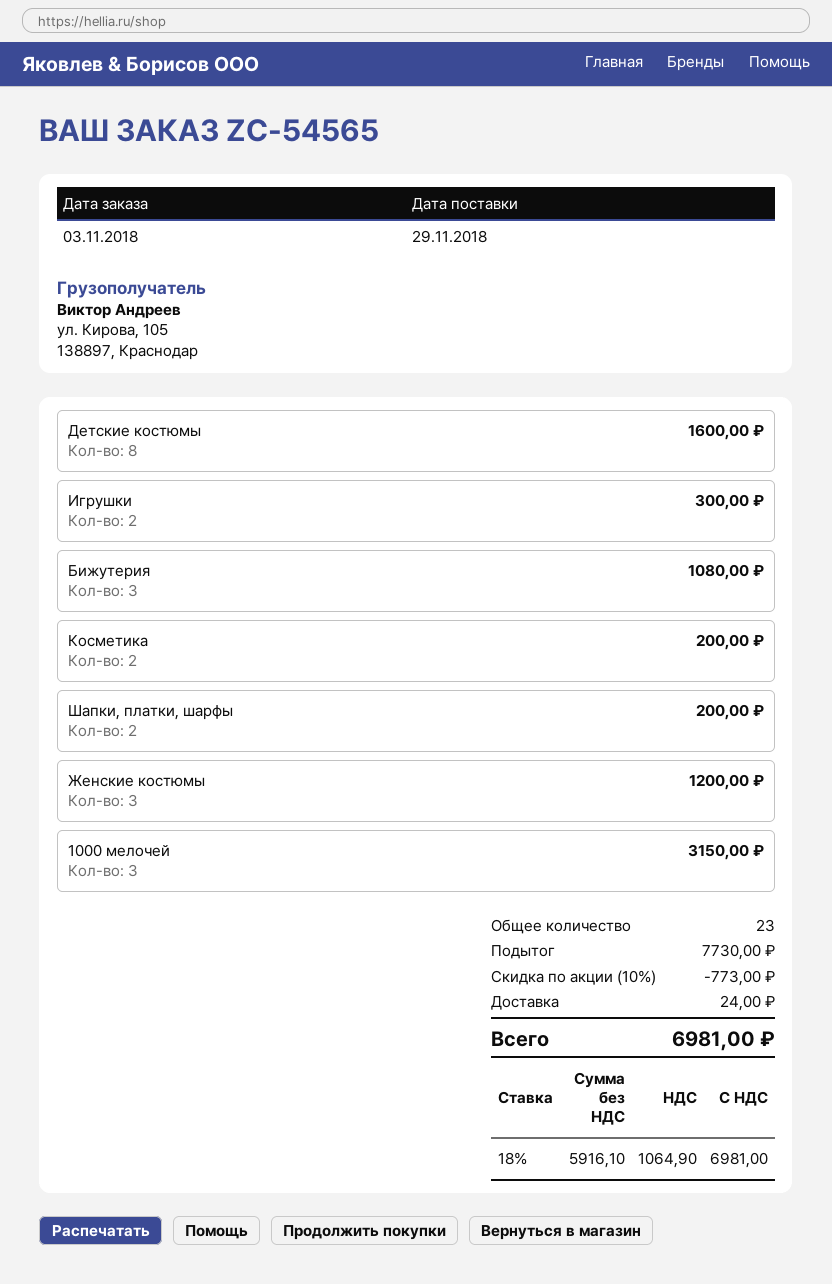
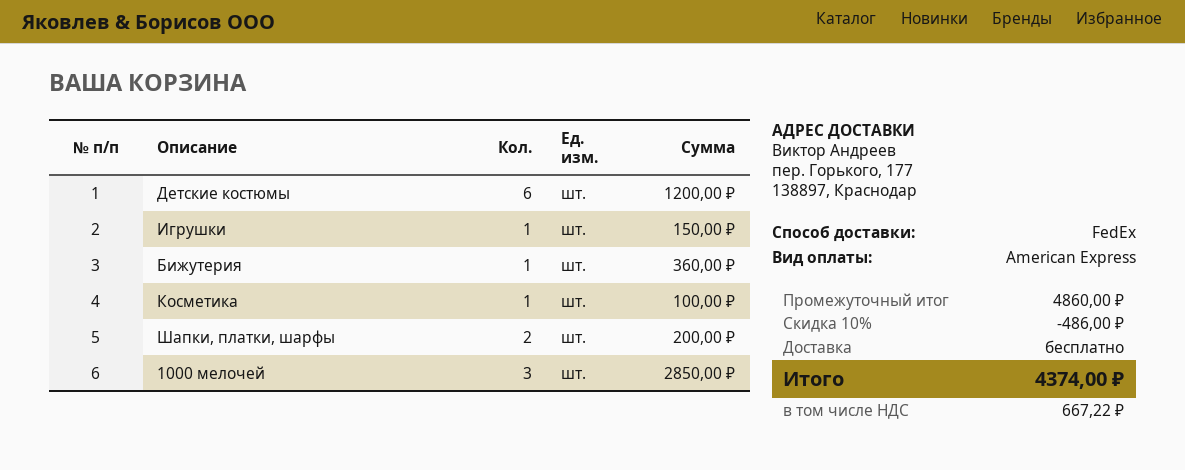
ship to: ул. Кирова, 105, 138897, Краснодар -> пер. Горького, 177, 138897, Краснодар
Детские костюмы: 8 for 1600.00 -> 6 for 1200.00
Игрушки: 2 for 300.00 -> 1 for 150.00
Бижутерия: 3 for 1080.00 -> 1 for 360.00
Косметика: 2 for 200.00 -> 1 for 100.00
Женские костюмы: 3 for 1200.00 -> none
1000 мелочей: 3 for 3150.00 -> 3 for 2850.00
subtotal: 7730.00 -> 4860.00
discount: 10% = 773.00 -> 10% = 486.00
shipping: 24.00 -> 0.00
tax: 1064.90 -> 667.22
total: 6981.00 -> 4374.00

